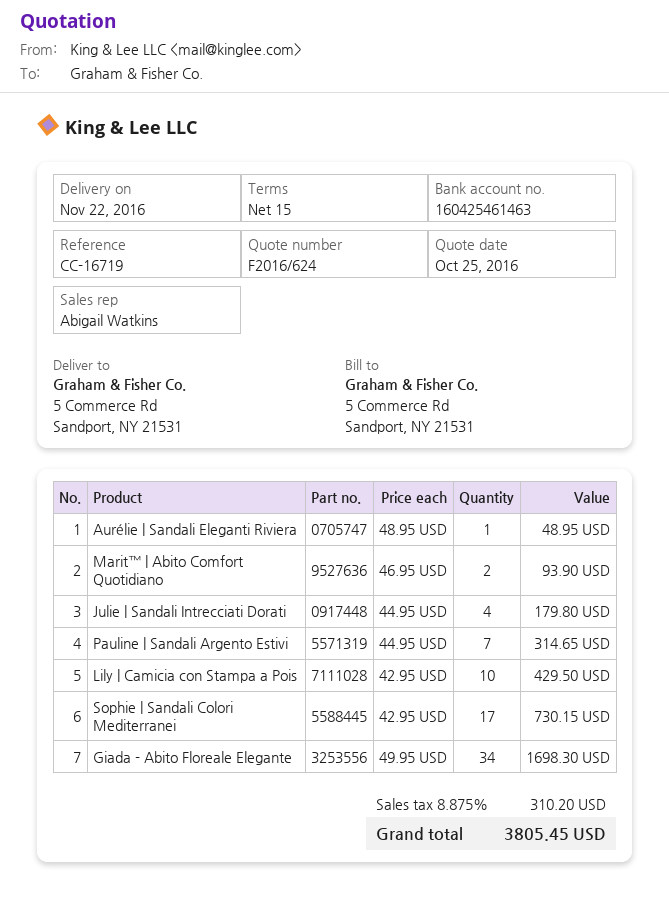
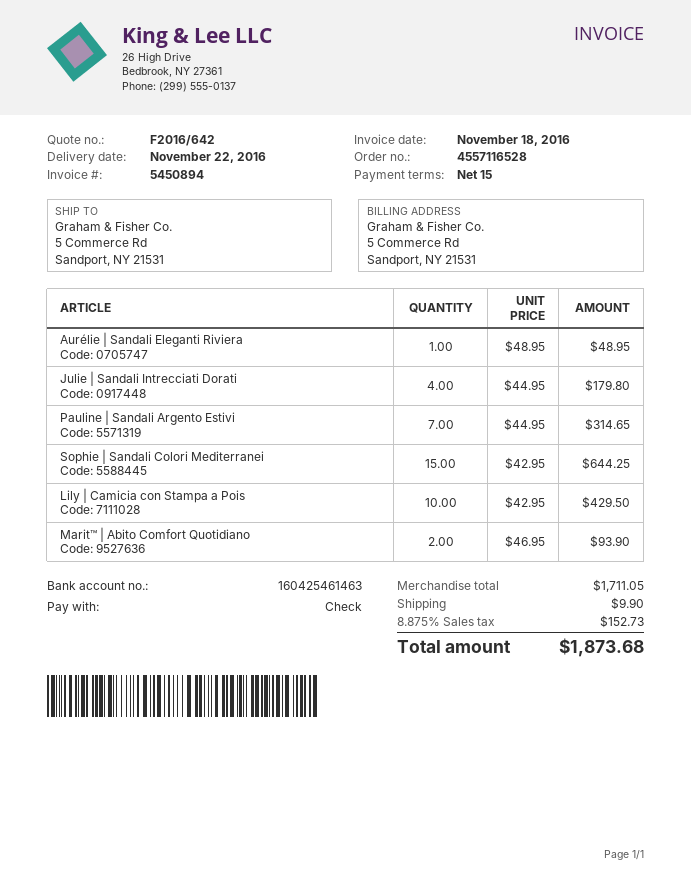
quote number: F2016/624 -> F2016/642
Sophie | Sandali Colori Mediterranei: 17 x 42.95 = 730.15 -> 15 x 42.95 = 644.25
Giada - Abito Floreale Elegante: 34 x 49.95 = 1698.30 -> none
shipping: none -> 9.90
tax: 8.875% = 310.20 -> 8.875% = 152.73
total: 3805.45 -> 1873.68

